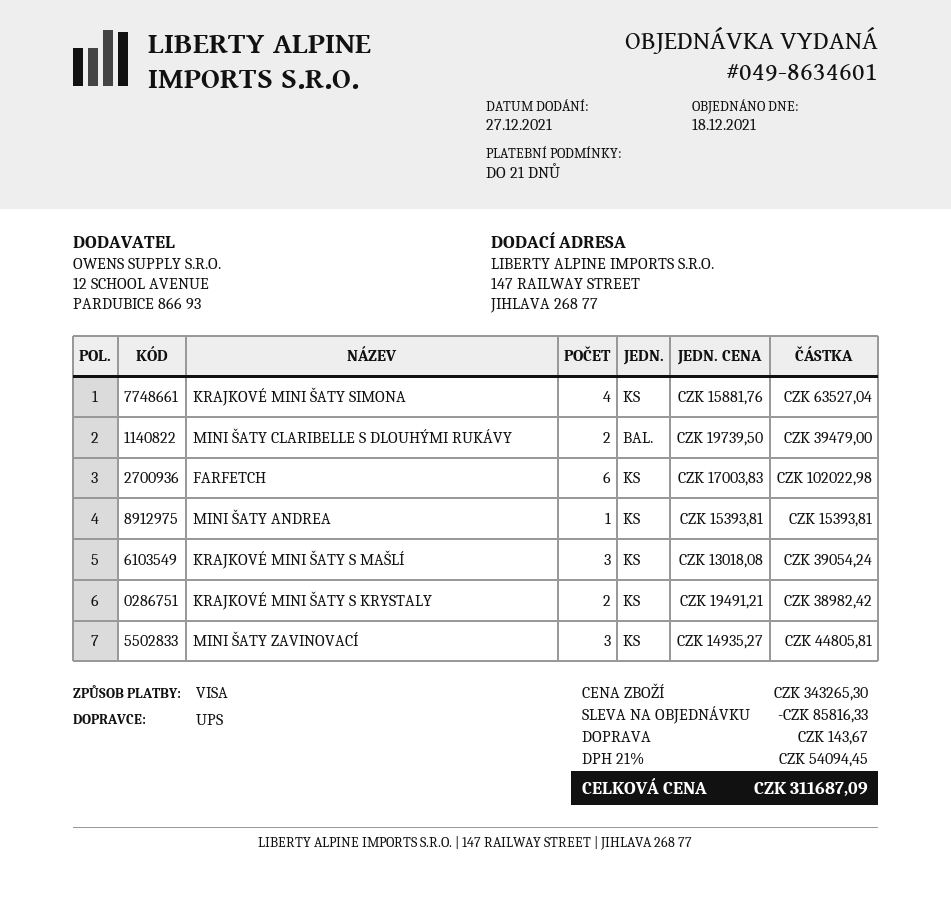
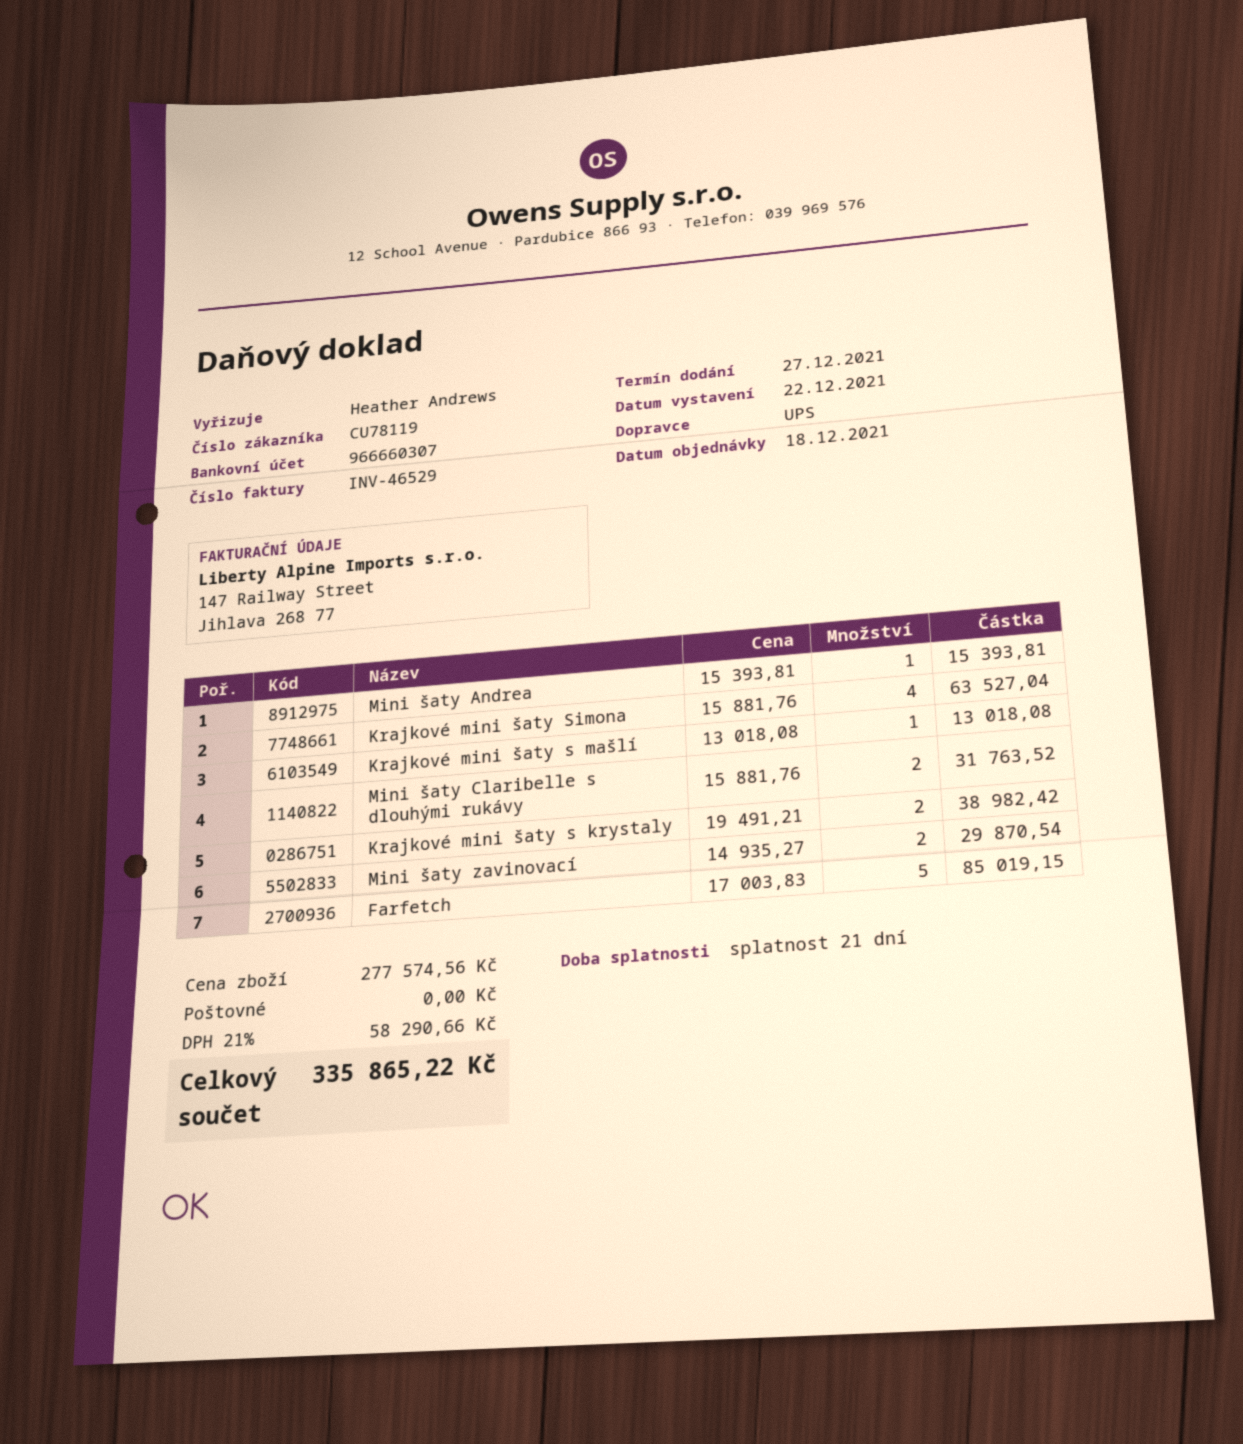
MINI ŠATY CLARIBELLE S DLOUHÝMI RUKÁVY: 2 x 19739.50 = 39479.00 -> 2 x 15881.76 = 31763.52
FARFETCH: 6 x 17003.83 = 102022.98 -> 5 x 17003.83 = 85019.15
KRAJKOVÉ MINI ŠATY S MAŠLÍ: 3 x 13018.08 = 39054.24 -> 1 x 13018.08 = 13018.08
MINI ŠATY ZAVINOVACÍ: 3 x 14935.27 = 44805.81 -> 2 x 14935.27 = 29870.54
subtotal: 343265.30 -> 277574.56
discount: 85816.33 -> none
shipping: 143.67 -> 0.00
tax: 21% = 54094.45 -> 21% = 58290.66
total: 311687.09 -> 335865.22

